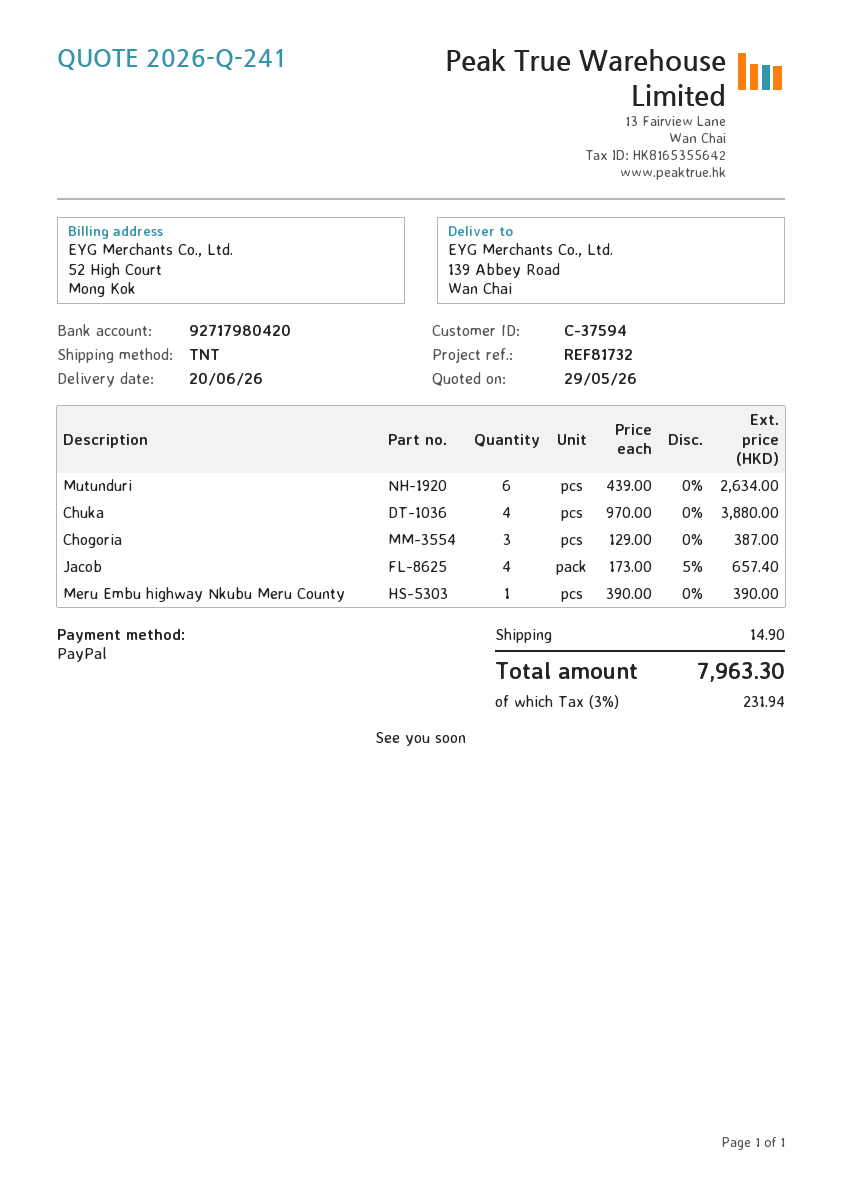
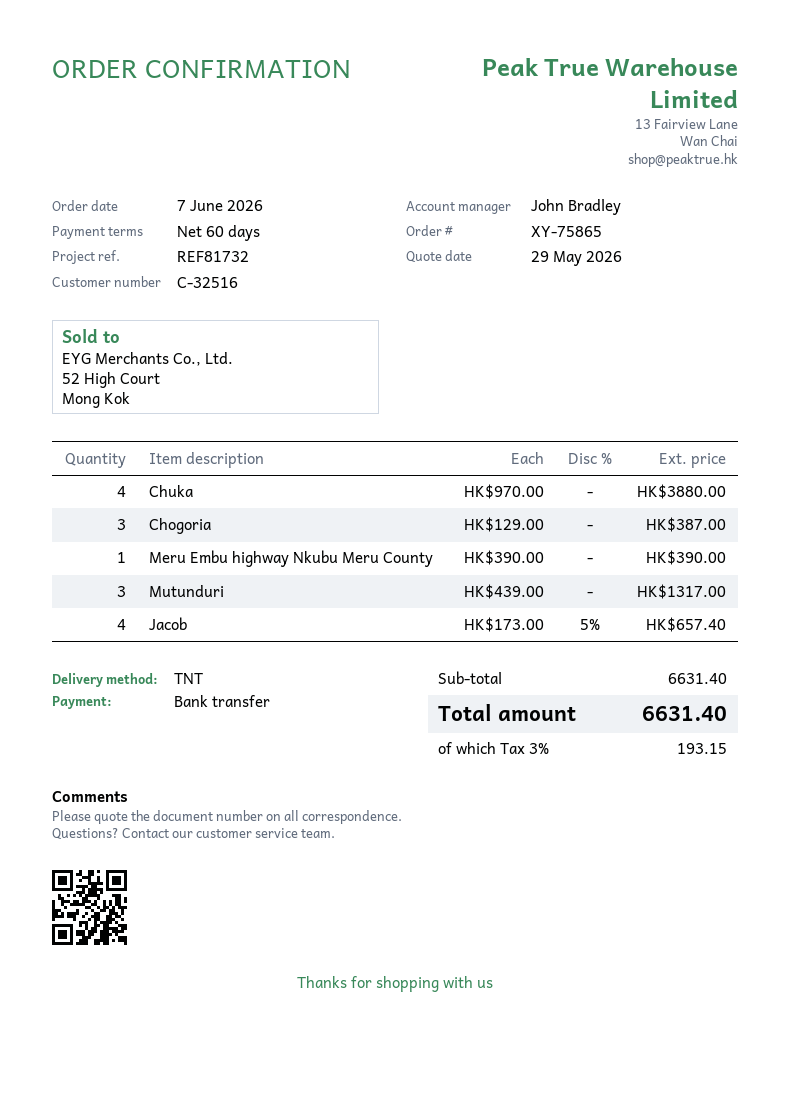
customer number: C-37594 -> C-32516
payment method: PayPal -> bank transfer
Mutunduri: 6 x 439.00 = 2634.00 -> 3 x 439.00 = 1317.00
shipping: 14.90 -> none
tax: 3% = 231.94 -> 3% = 193.15
total: 7963.30 -> 6631.40

